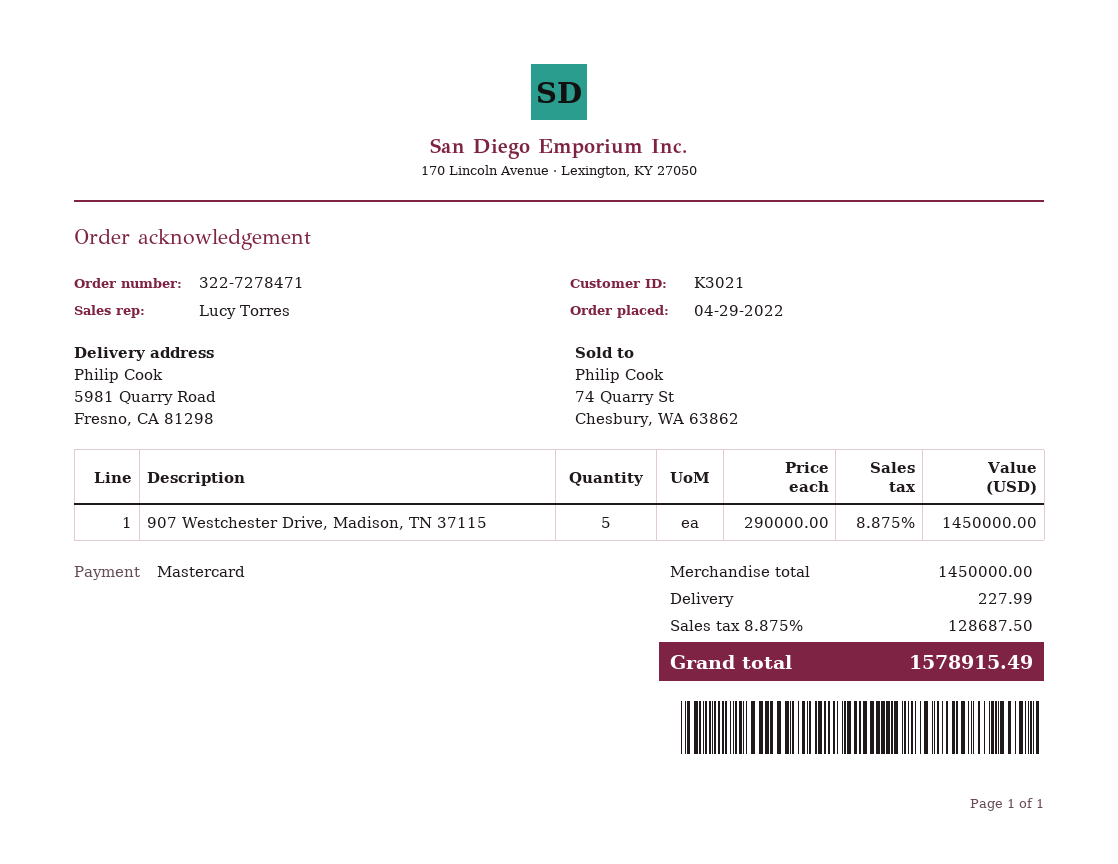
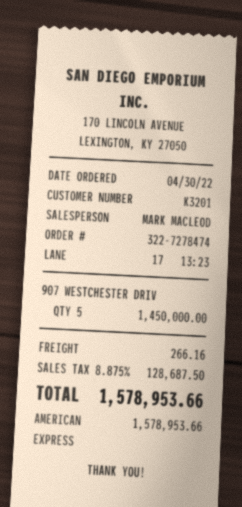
order number: 322-7278471 -> 322-7278474
order date: 2022-04-29 -> 2022-04-30
customer number: K3021 -> K3201
sales rep: Lucy Torres -> MARK MACLEOD
payment method: Mastercard -> American Express
shipping: 227.99 -> 266.16
total: 1578915.49 -> 1578953.66

